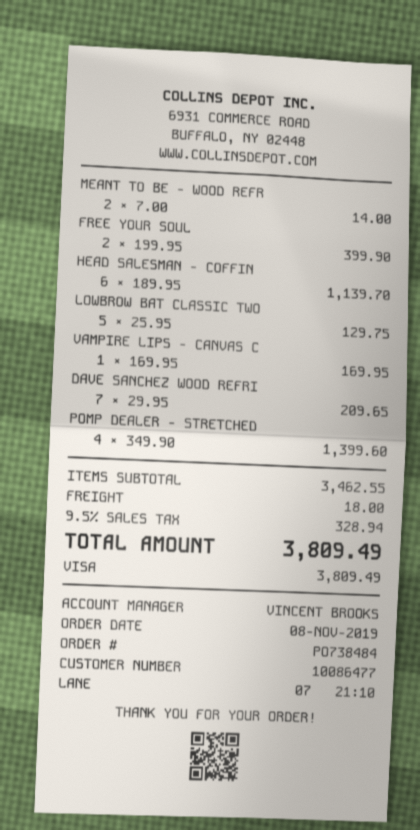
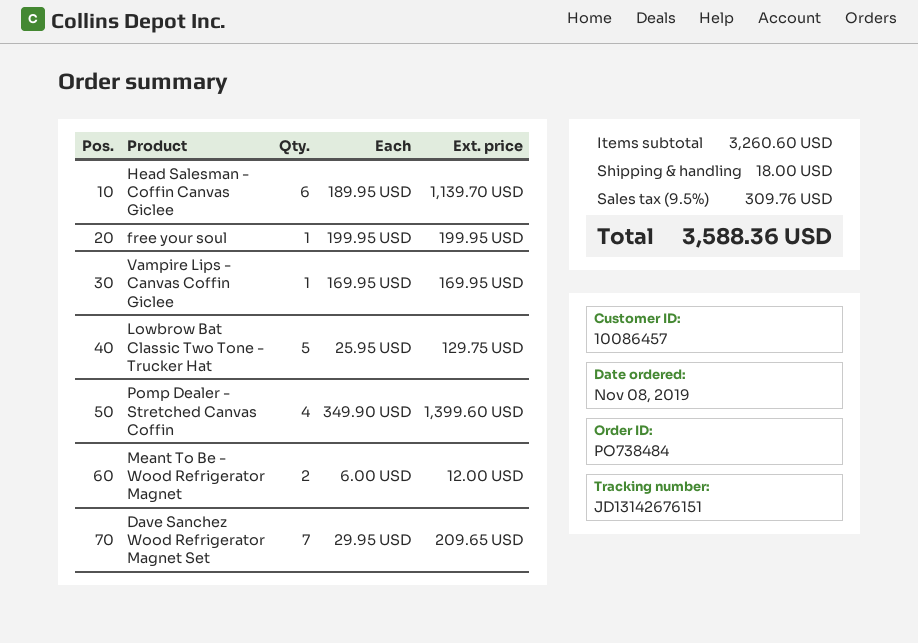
customer number: 10086477 -> 10086457
MEANT TO BE - WOOD REFR: 2 x 7.00 = 14.00 -> 2 x 6.00 = 12.00
FREE YOUR SOUL: 2 x 199.95 = 399.90 -> 1 x 199.95 = 199.95
subtotal: 3462.55 -> 3260.60
tax: 9.5% = 328.94 -> 9.5% = 309.76
total: 3809.49 -> 3588.36

